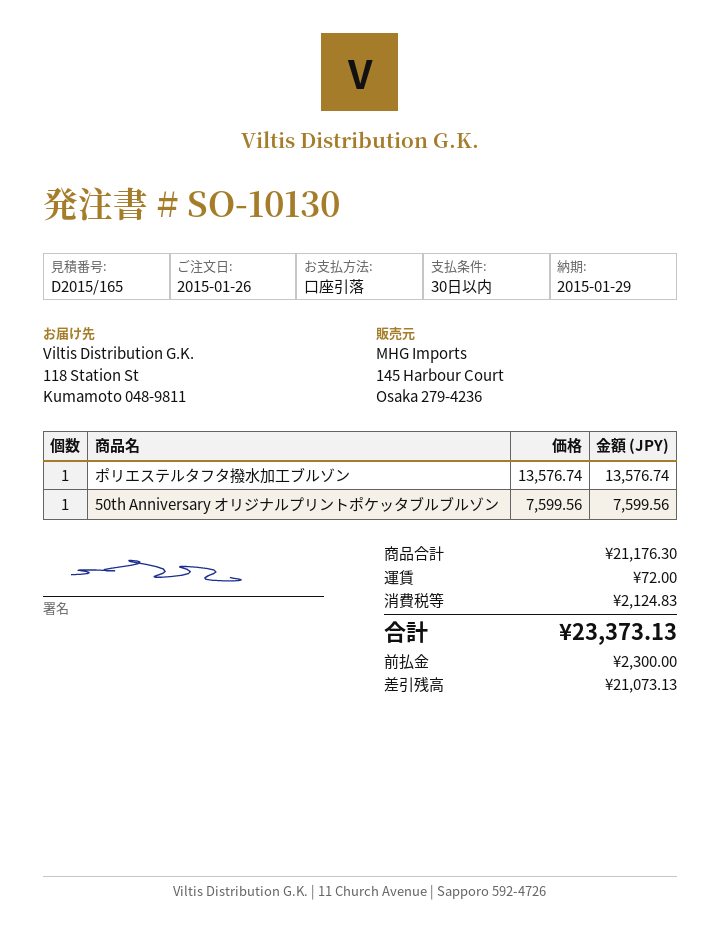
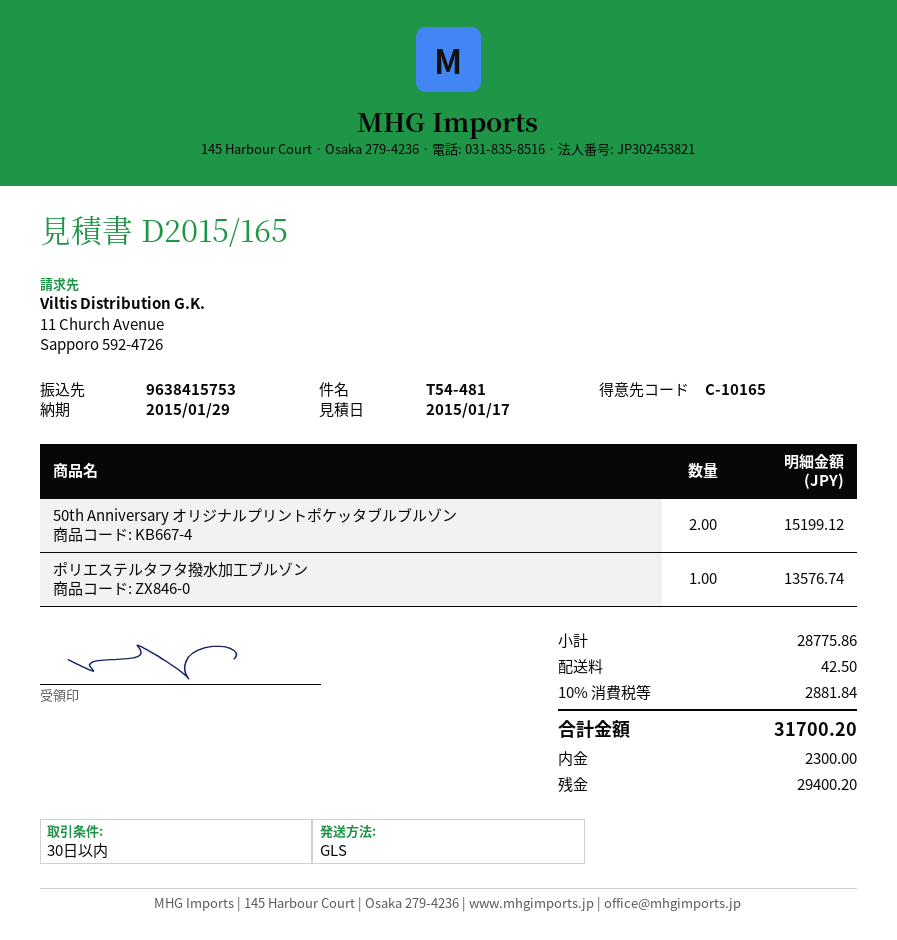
50th Anniversary オリジナルプリントポケッタブルブルゾン: 1 for 7599.56 -> 2 for 15199.12
subtotal: 21176.30 -> 28775.86
shipping: 72.00 -> 42.50
tax: 2124.83 -> 2881.84
total: 23373.13 -> 31700.20
balance: 21073.13 -> 29400.20

